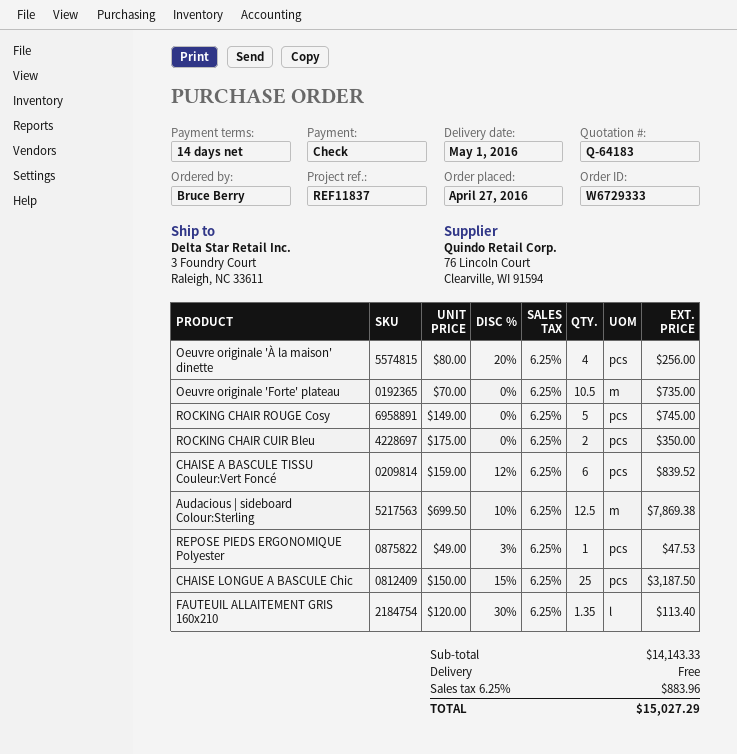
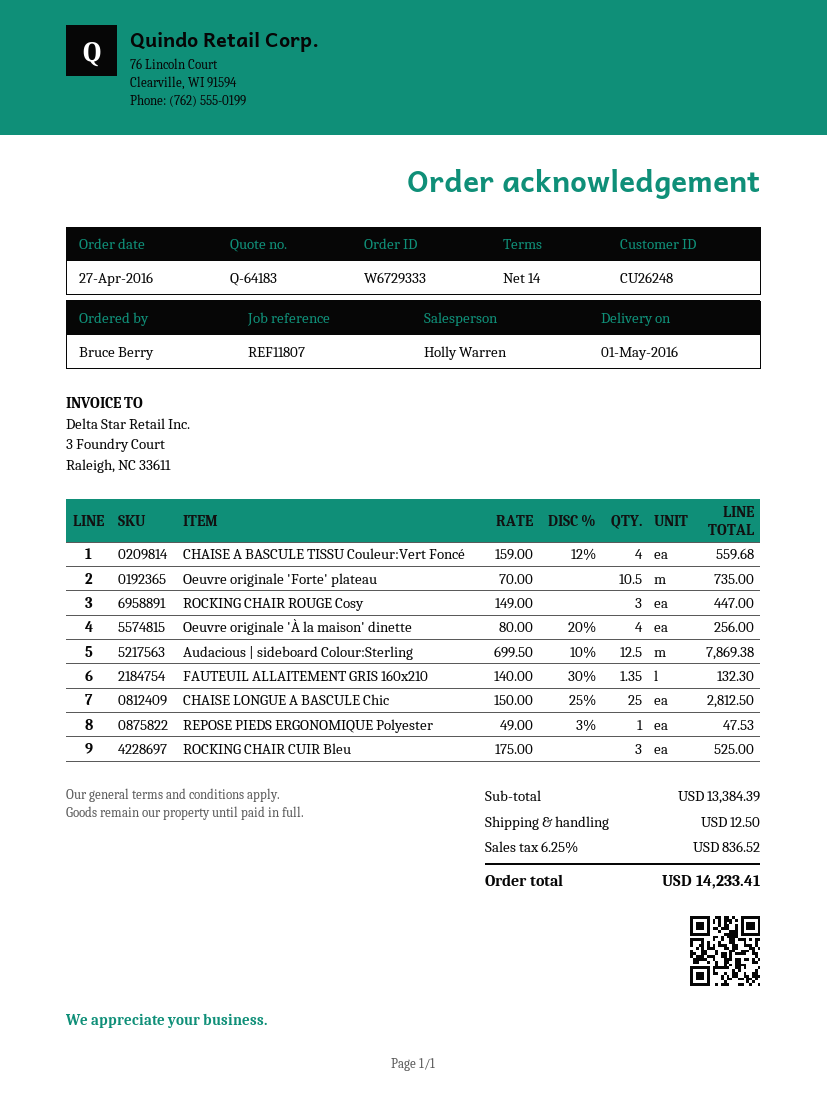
reference: REF11837 -> REF11807
ROCKING CHAIR ROUGE Cosy: 5 x 149.00 = 745.00 -> 3 x 149.00 = 447.00
ROCKING CHAIR CUIR Bleu: 2 x 175.00 = 350.00 -> 3 x 175.00 = 525.00
CHAISE A BASCULE TISSU Couleur:Vert Foncé: 6 x 159.00 - 12% = 839.52 -> 4 x 159.00 - 12% = 559.68
CHAISE LONGUE A BASCULE Chic: 25 x 150.00 - 15% = 3187.50 -> 25 x 150.00 - 25% = 2812.50
FAUTEUIL ALLAITEMENT GRIS 160x210: 1.35 x 120.00 - 30% = 113.40 -> 1.35 x 140.00 - 30% = 132.30
subtotal: 14143.33 -> 13384.39
shipping: 0.00 -> 12.50
tax: 6.25% = 883.96 -> 6.25% = 836.52
total: 15027.29 -> 14233.41

